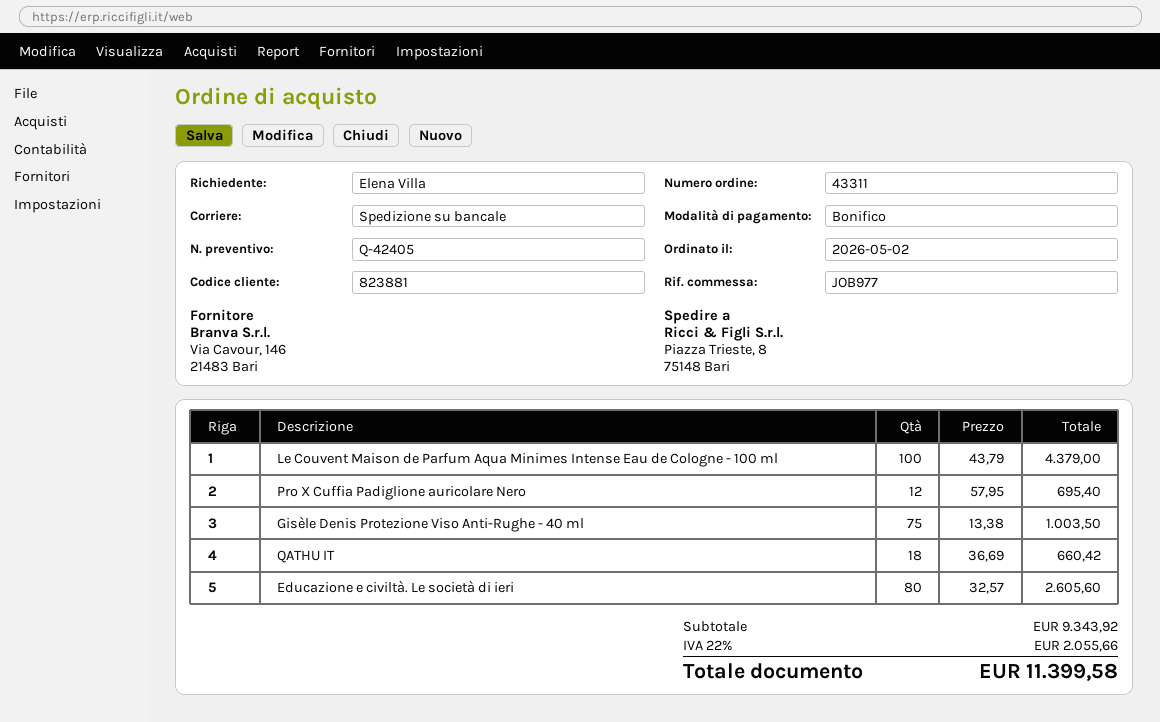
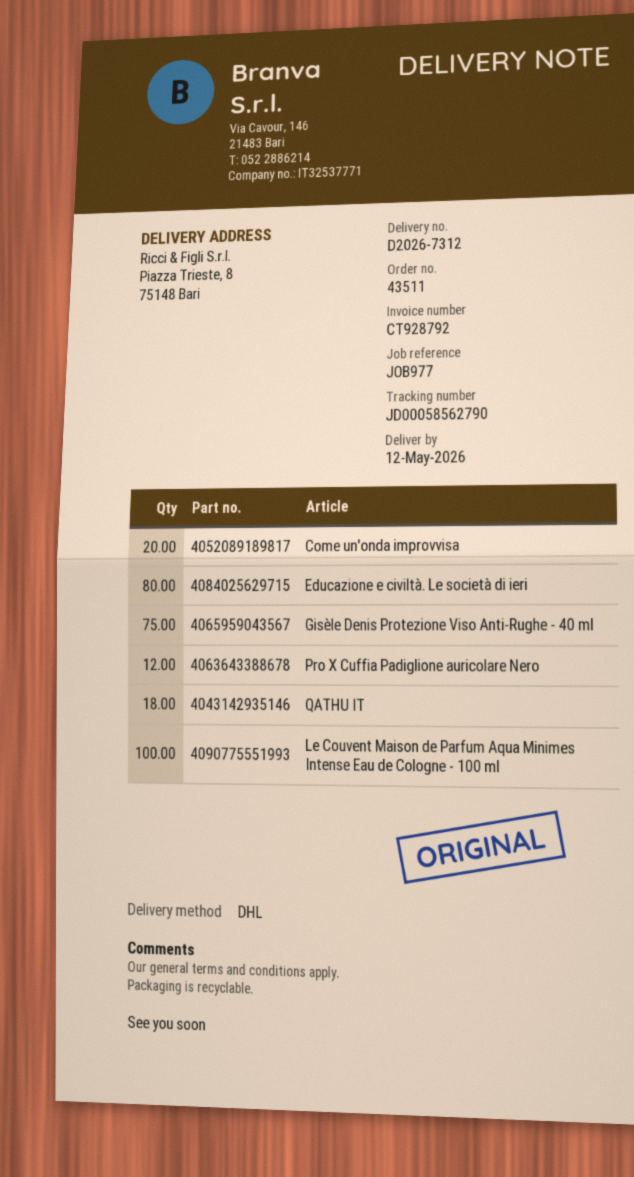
order number: 43311 -> 43511
shipping method: pallet freight -> DHL
Come un'onda improvvisa: none -> 20

